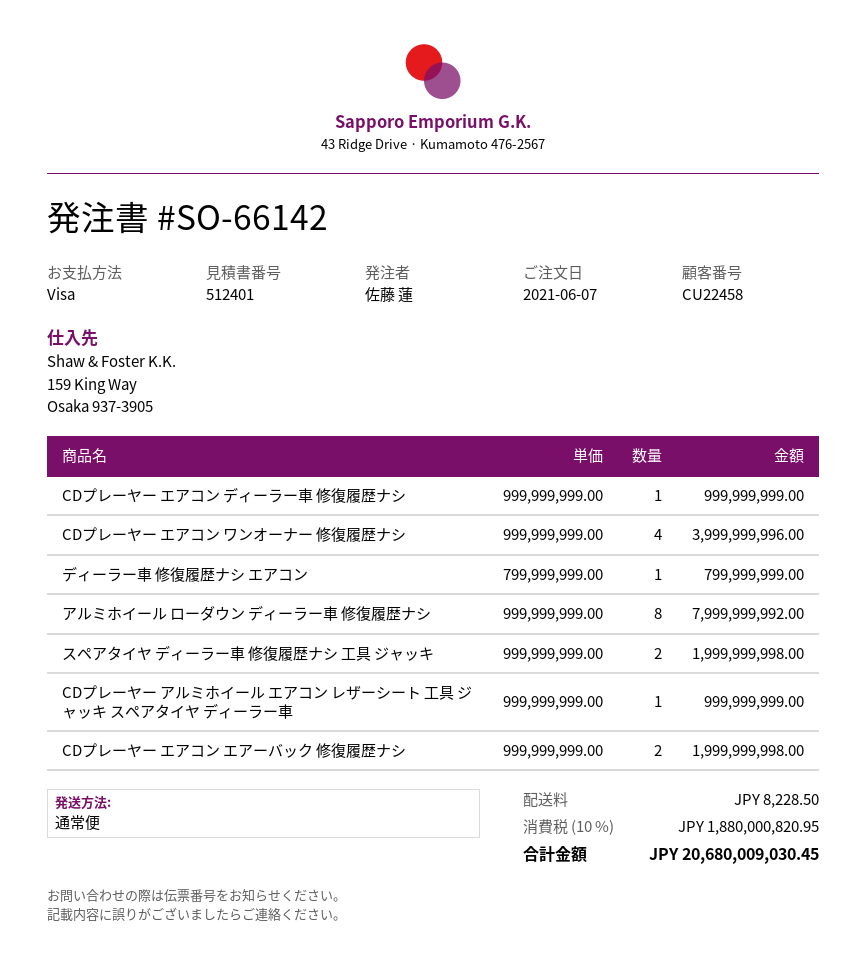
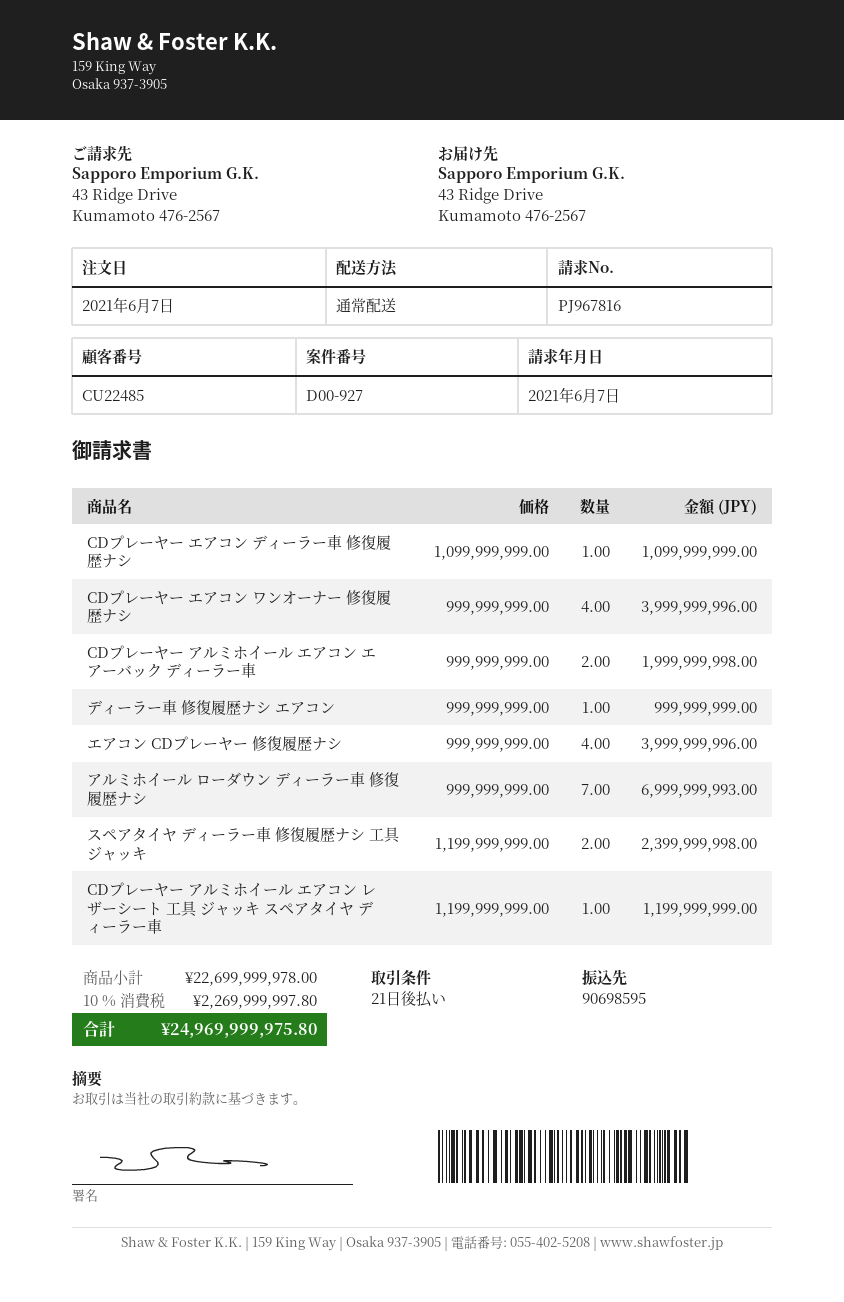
customer number: CU22458 -> CU22485
CDプレーヤー エアコン ディーラー車 修復履歴ナシ: 1 x 999999999.00 = 999999999.00 -> 1 x 1099999999.00 = 1099999999.00
ディーラー車 修復履歴ナシ エアコン: 1 x 799999999.00 = 799999999.00 -> 1 x 999999999.00 = 999999999.00
アルミホイール ローダウン ディーラー車 修復履歴ナシ: 8 x 999999999.00 = 7999999992.00 -> 7 x 999999999.00 = 6999999993.00
スペアタイヤ ディーラー車 修復履歴ナシ 工具 ジャッキ: 2 x 999999999.00 = 1999999998.00 -> 2 x 1199999999.00 = 2399999998.00
CDプレーヤー アルミホイール エアコン レザーシート 工具 ジャッキ スペアタイヤ ディーラー車: 1 x 999999999.00 = 999999999.00 -> 1 x 1199999999.00 = 1199999999.00
CDプレーヤー エアコン エアーバック 修復履歴ナシ: 2 x 999999999.00 = 1999999998.00 -> none
CDプレーヤー アルミホイール エアコン エアーバック ディーラー車: none -> 2 x 999999999.00 = 1999999998.00
エアコン CDプレーヤー 修復履歴ナシ: none -> 4 x 999999999.00 = 3999999996.00
shipping: 8228.50 -> none
tax: 10% = 1880000820.95 -> 10% = 2269999997.80
total: 20680009030.45 -> 24969999975.80

